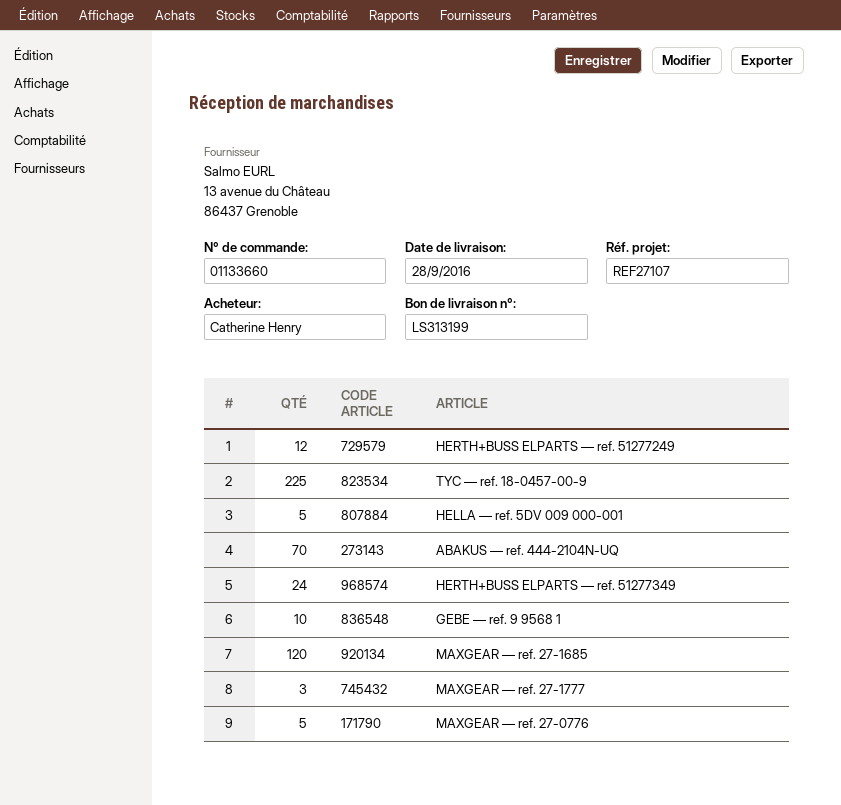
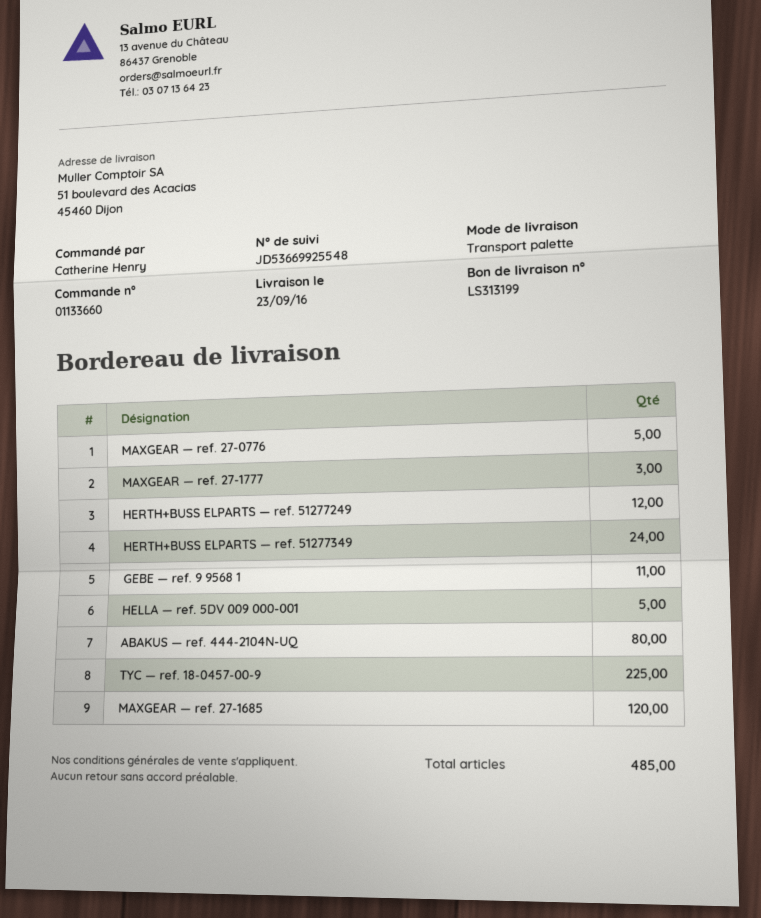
delivery date: 2016-09-28 -> 2016-09-23
ABAKUS — ref. 444-2104N-UQ: 70 -> 80
GEBE — ref. 9 9568 1: 10 -> 11

